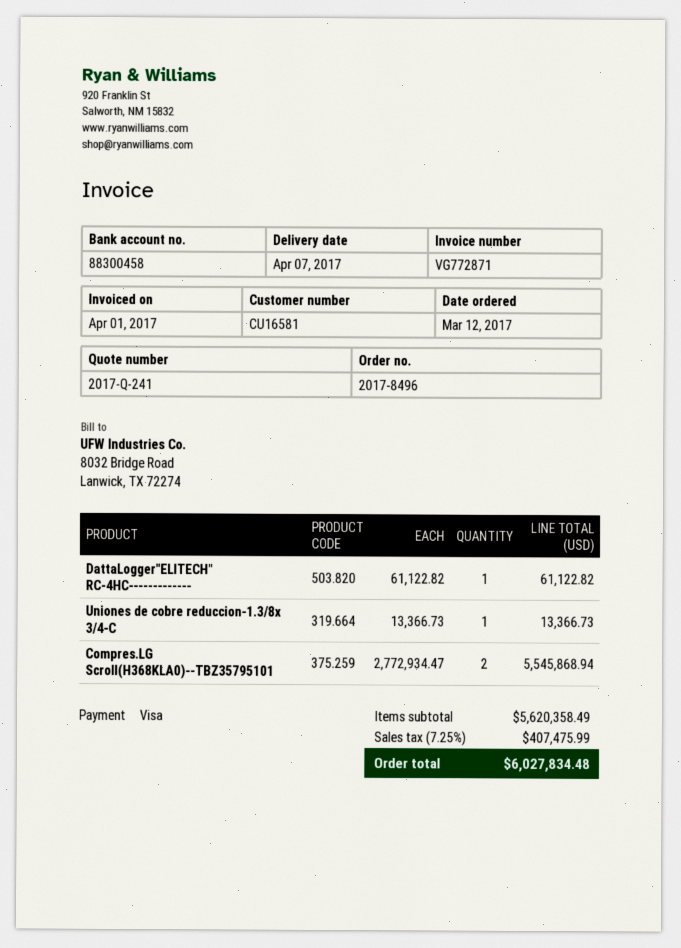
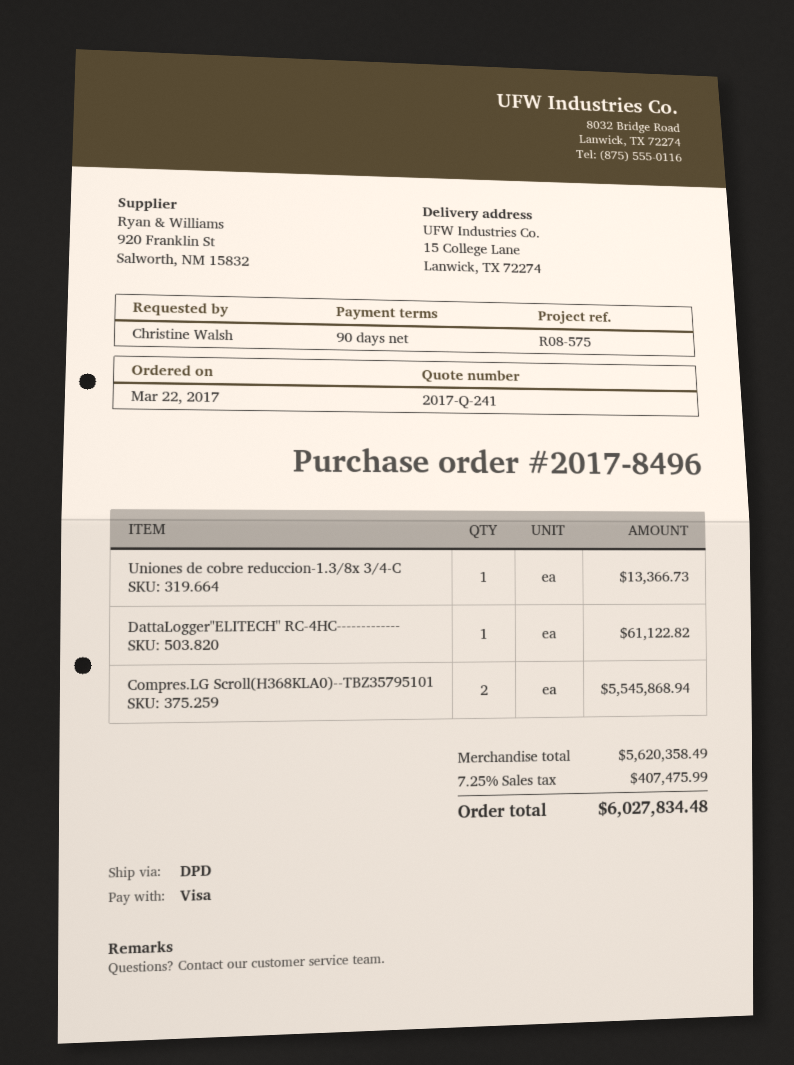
order date: 2017-03-12 -> 2017-03-22

